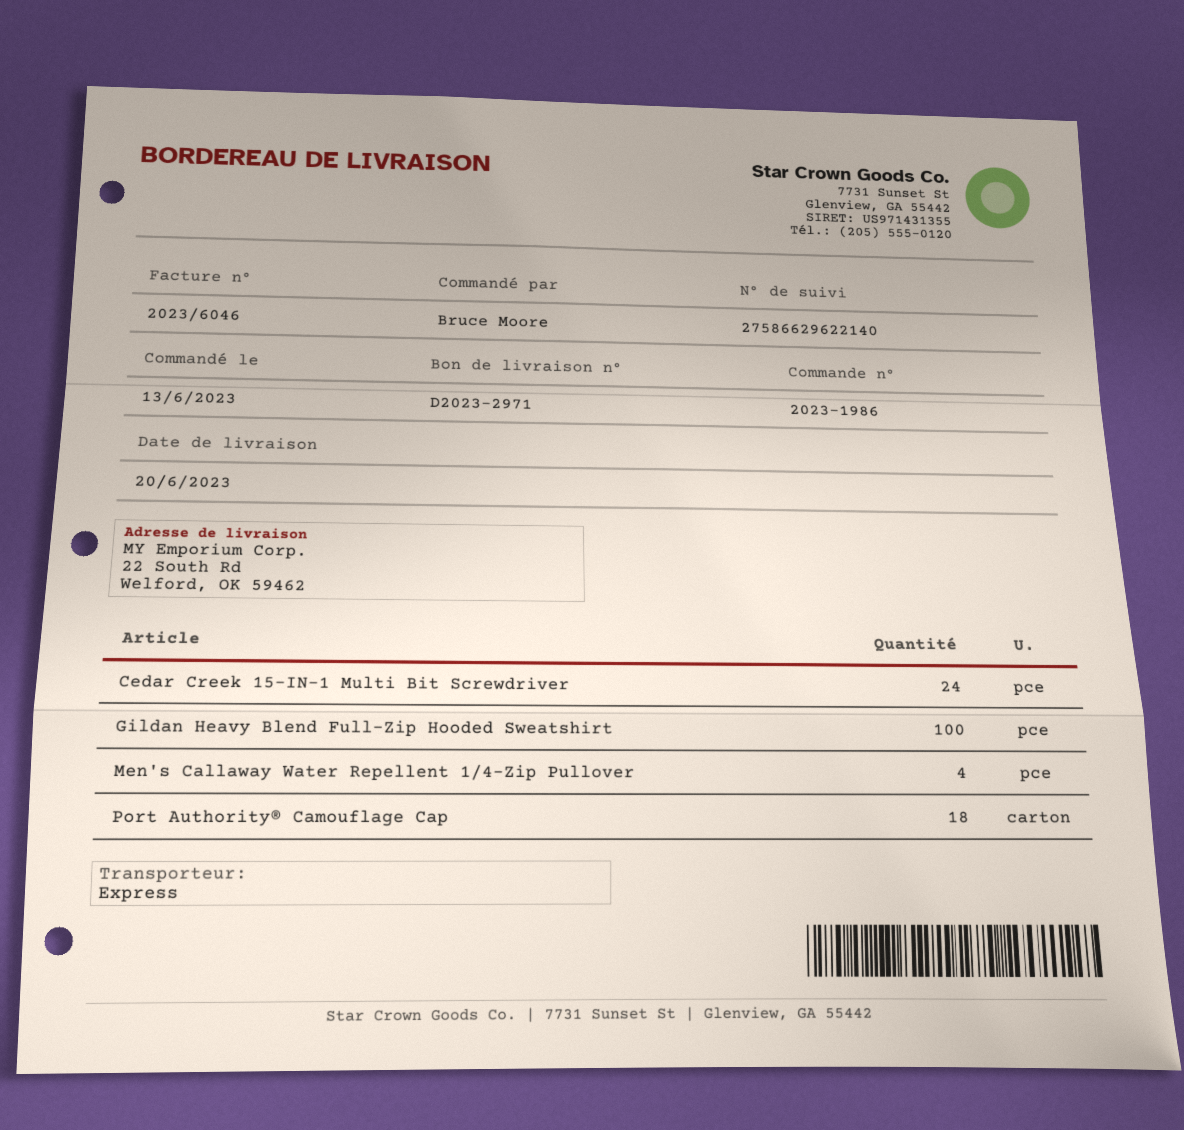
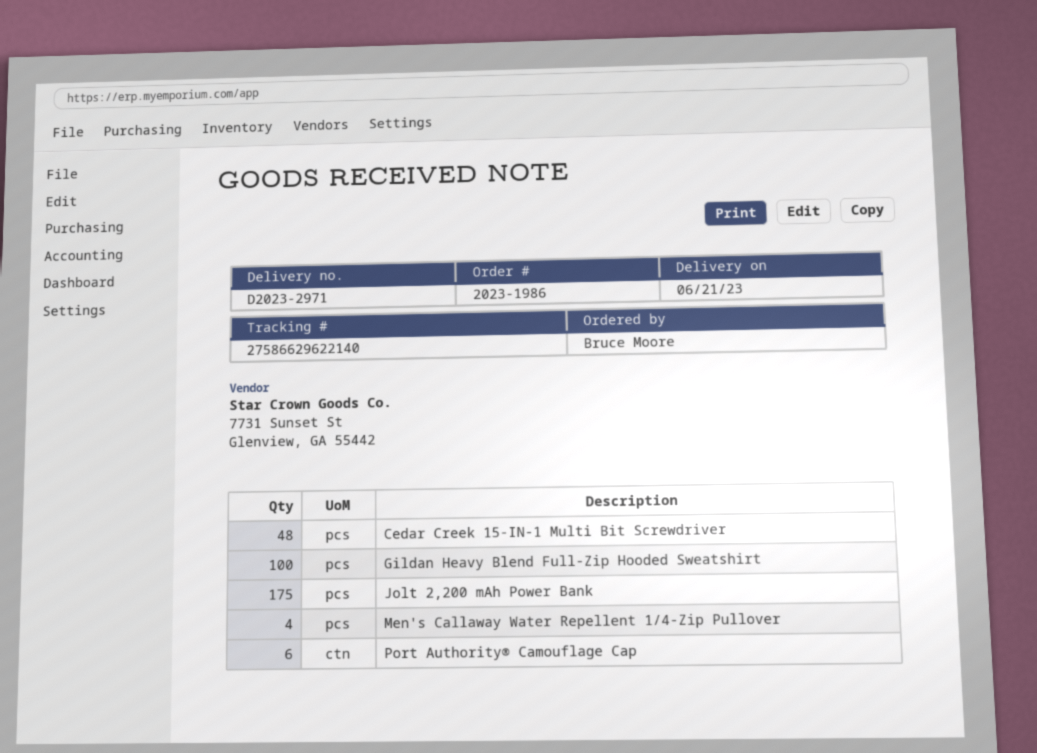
delivery date: 2023-06-20 -> 2023-06-21
Cedar Creek 15-IN-1 Multi Bit Screwdriver: 24 -> 48
Port Authority® Camouflage Cap: 18 -> 6
Jolt 2,200 mAh Power Bank: none -> 175

